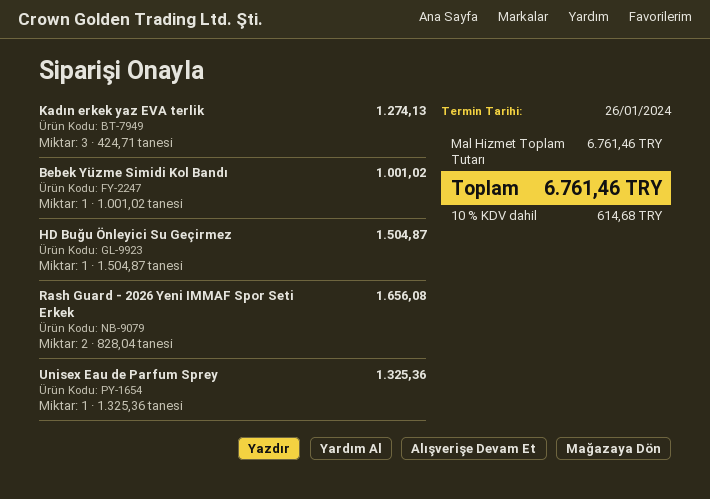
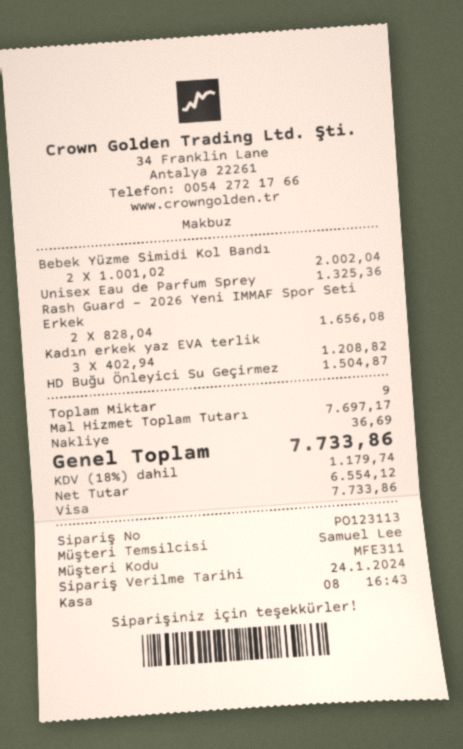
Kadın erkek yaz EVA terlik: 3 x 424.71 = 1274.13 -> 3 x 402.94 = 1208.82
Bebek Yüzme Simidi Kol Bandı: 1 x 1001.02 = 1001.02 -> 2 x 1001.02 = 2002.04
subtotal: 6761.46 -> 7697.17
shipping: none -> 36.69
tax: 10% = 614.68 -> 18% = 1179.74
total: 6761.46 -> 7733.86

